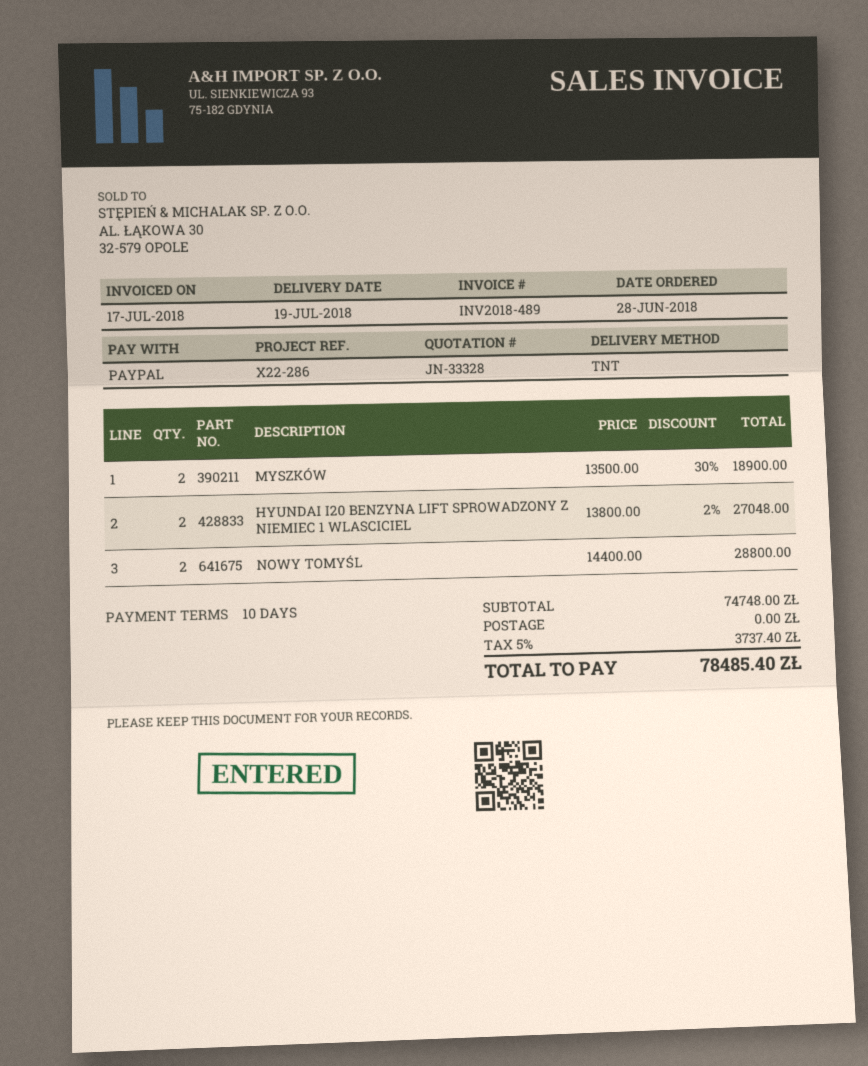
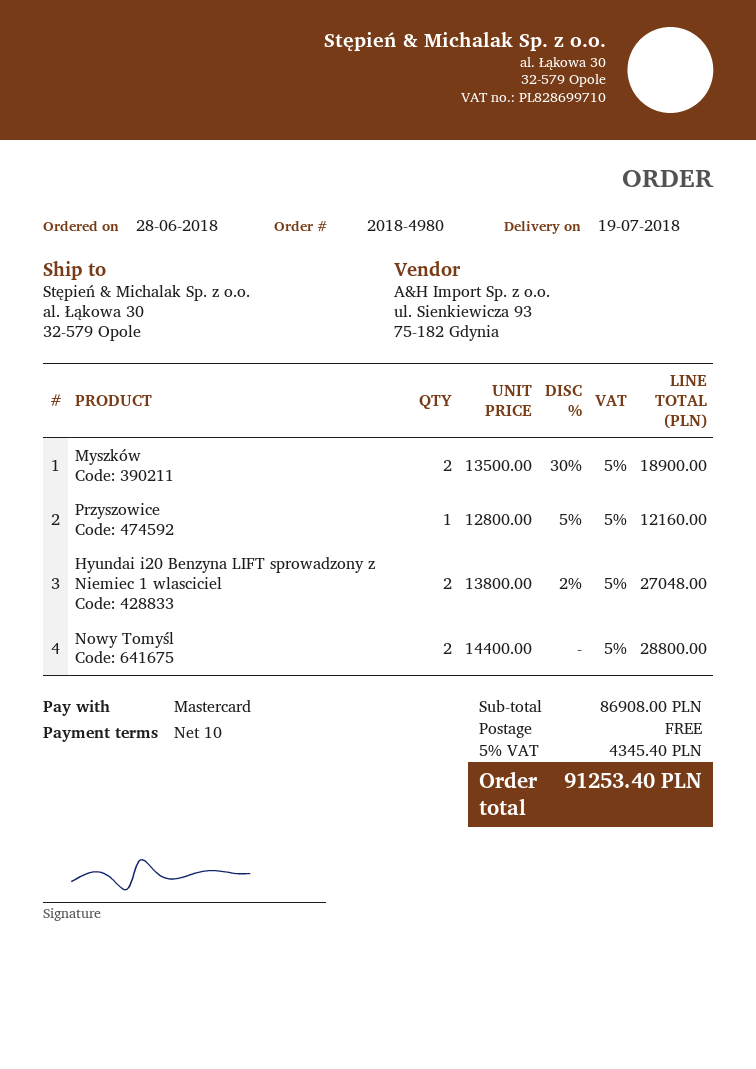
payment method: PayPal -> Mastercard
Przyszowice: none -> 1 x 12800.00 - 5% = 12160.00
subtotal: 74748.00 -> 86908.00
tax: 5% = 3737.40 -> 5% = 4345.40
total: 78485.40 -> 91253.40

